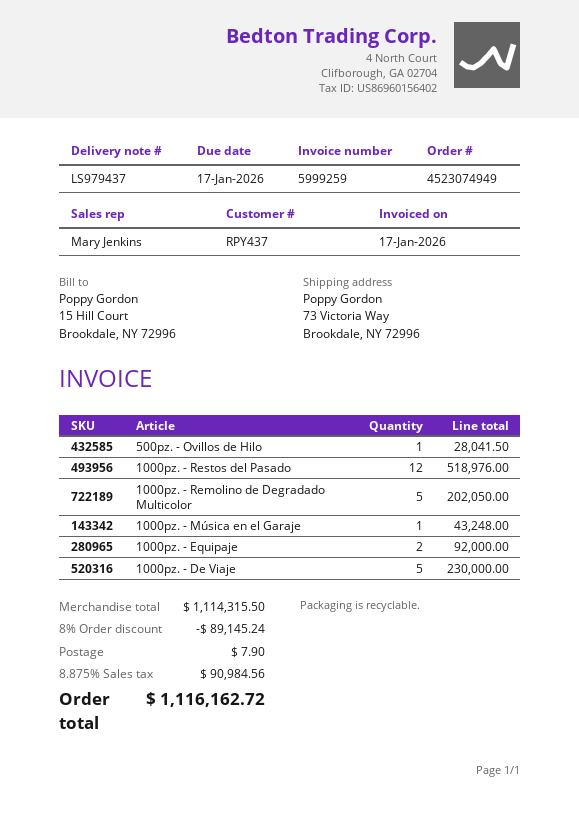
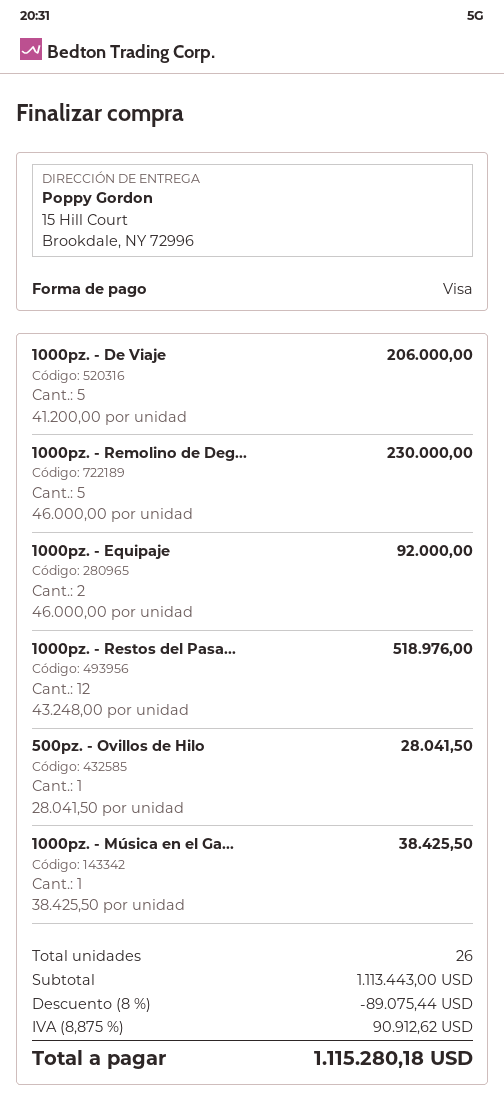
ship to: 73 Victoria Way, Brookdale, NY 72996 -> 15 Hill Court, Brookdale, NY 72996
1000pz. - Remolino de Degradado Multicolor: 5 for 202050.00 -> 5 for 230000.00
1000pz. - Música en el Garaje: 1 for 43248.00 -> 1 for 38425.50
1000pz. - De Viaje: 5 for 230000.00 -> 5 for 206000.00
subtotal: 1114315.50 -> 1113443.00
discount: 8% = 89145.24 -> 8% = 89075.44
shipping: 7.90 -> none
tax: 8.875% = 90984.56 -> 8.875% = 90912.62
total: 1116162.72 -> 1115280.18

